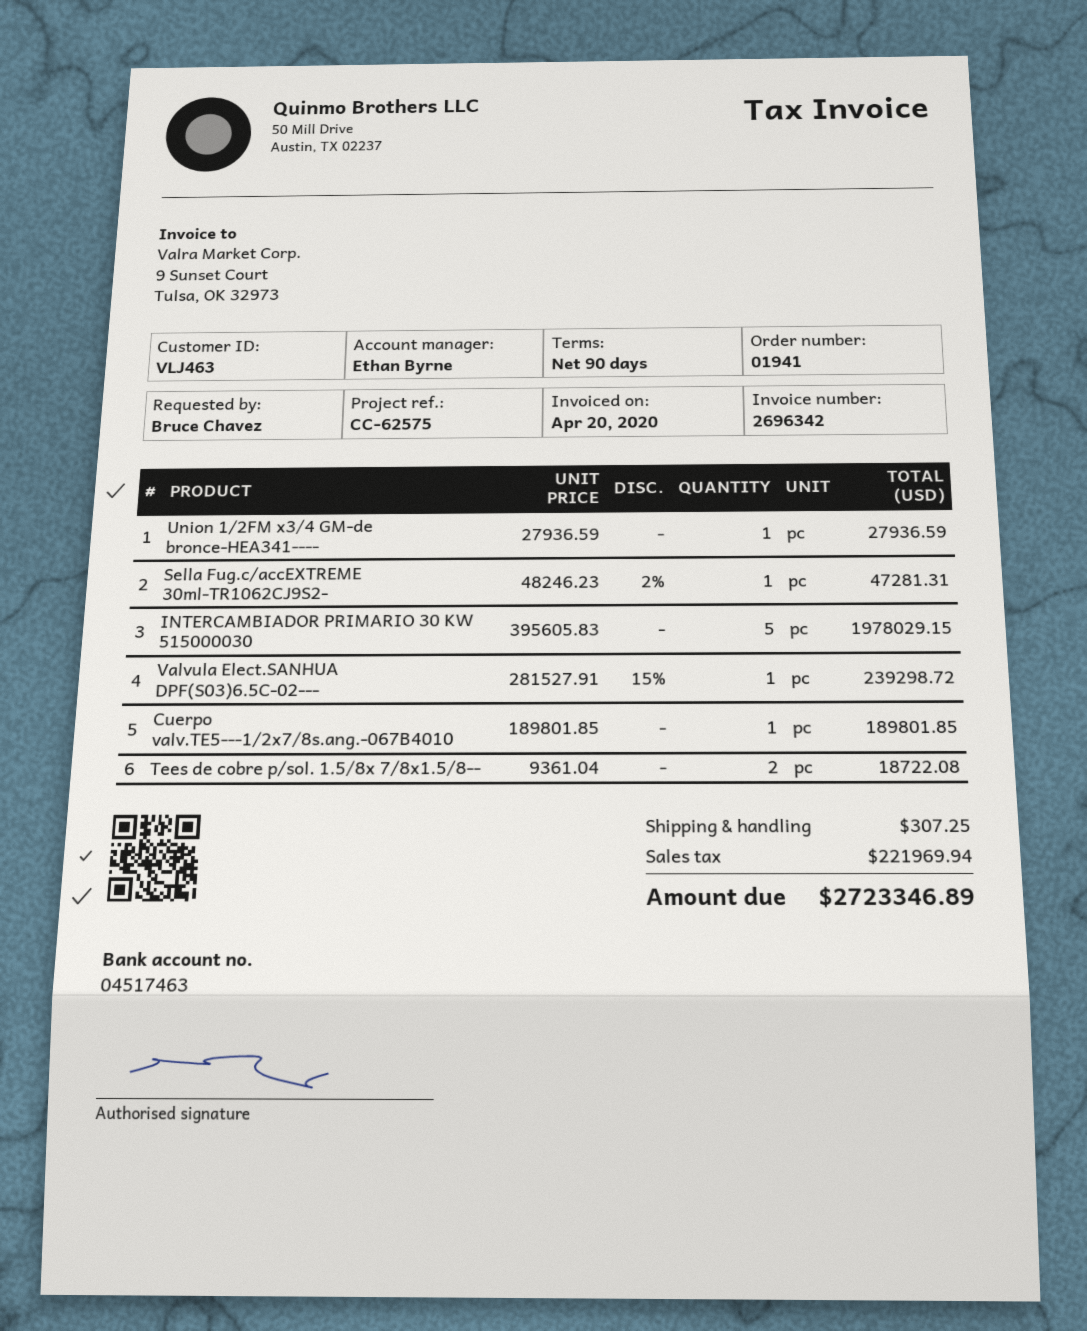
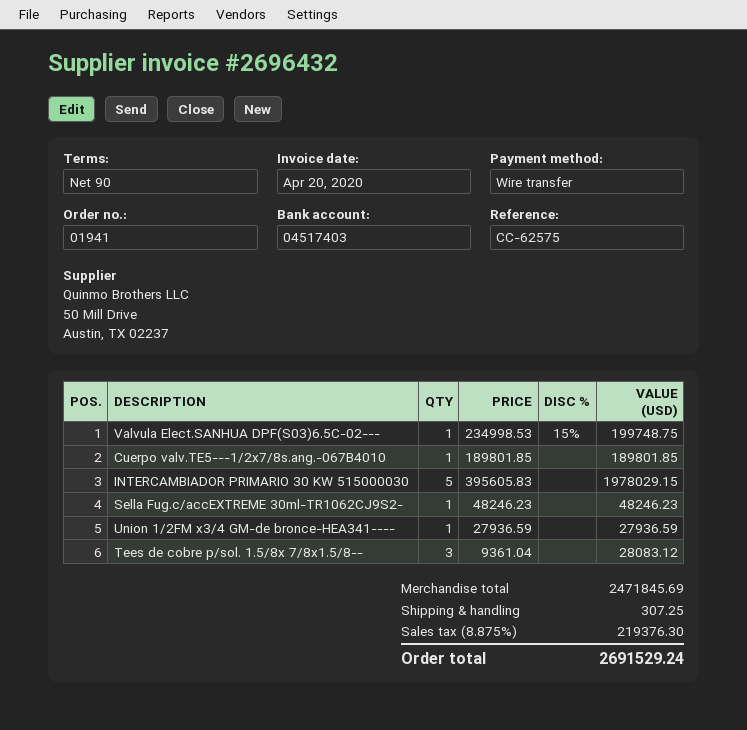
invoice number: 2696342 -> 2696432
bank account: 04517463 -> 04517403
Sella Fug.c/accEXTREME 30ml-TR1062CJ9S2-: 1 x 48246.23 - 2% = 47281.31 -> 1 x 48246.23 = 48246.23
Valvula Elect.SANHUA DPF(S03)6.5C-02---: 1 x 281527.91 - 15% = 239298.72 -> 1 x 234998.53 - 15% = 199748.75
Tees de cobre p/sol. 1.5/8x 7/8x1.5/8--: 2 x 9361.04 = 18722.08 -> 3 x 9361.04 = 28083.12
tax: 221969.94 -> 219376.30
total: 2723346.89 -> 2691529.24

